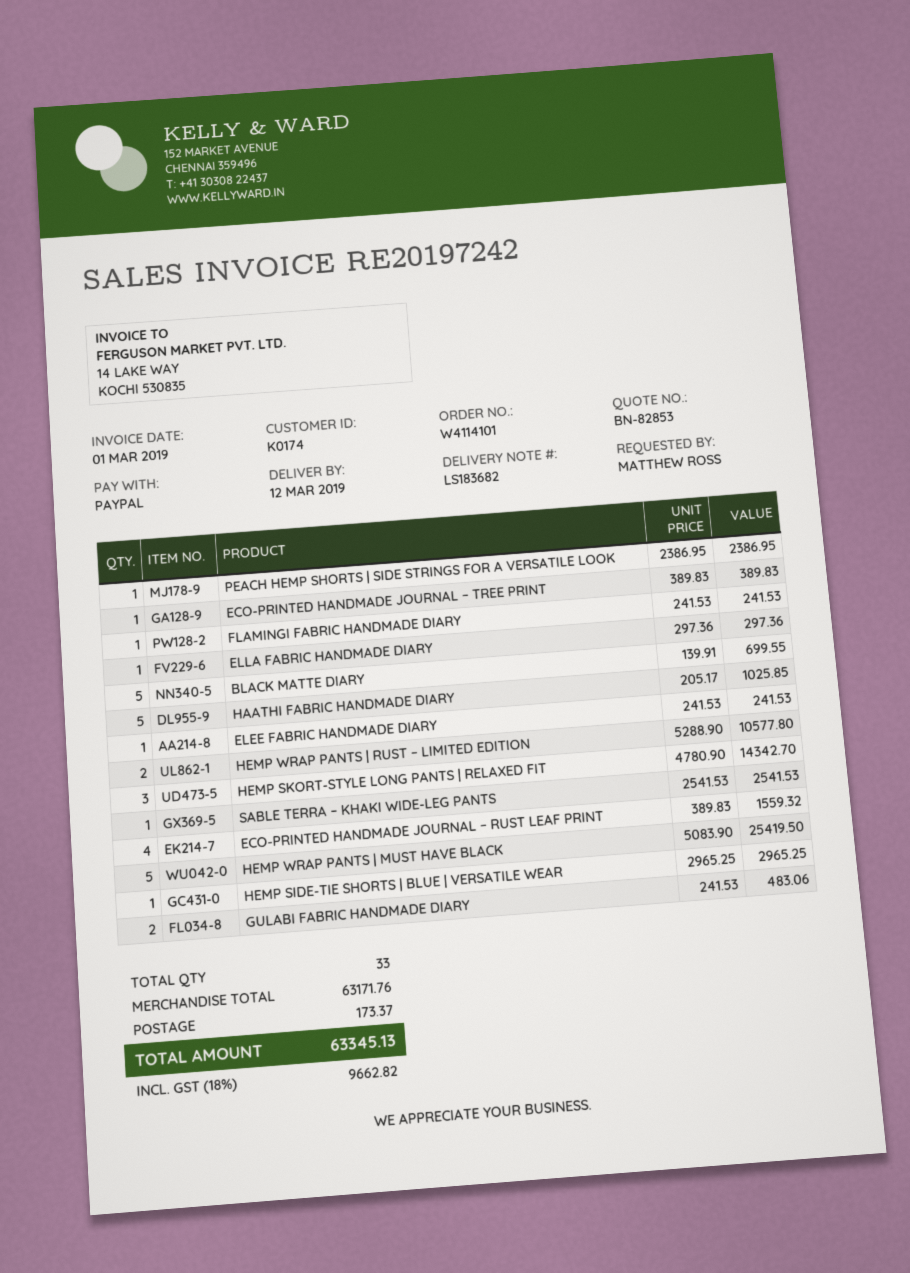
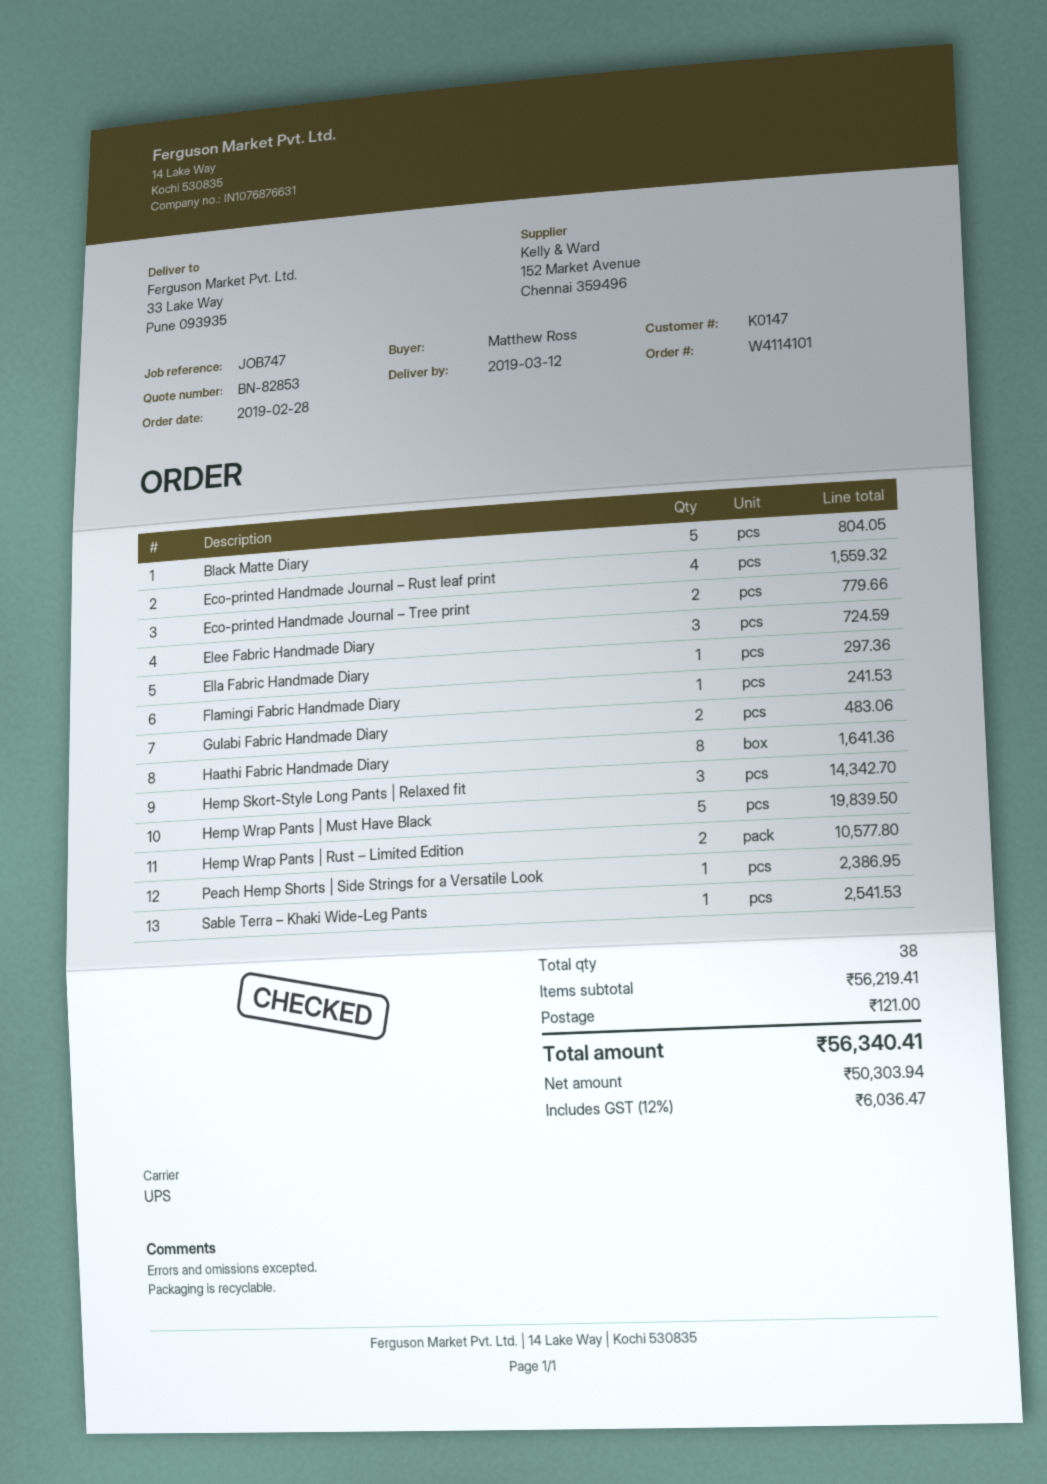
customer number: K0174 -> K0147
ECO-PRINTED HANDMADE JOURNAL – TREE PRINT: 1 for 389.83 -> 2 for 779.66
BLACK MATTE DIARY: 5 for 699.55 -> 5 for 804.05
HAATHI FABRIC HANDMADE DIARY: 5 for 1025.85 -> 8 for 1641.36
ELEE FABRIC HANDMADE DIARY: 1 for 241.53 -> 3 for 724.59
HEMP WRAP PANTS | MUST HAVE BLACK: 5 for 25419.50 -> 5 for 19839.50
HEMP SIDE-TIE SHORTS | BLUE | VERSATILE WEAR: 1 for 2965.25 -> none
total quantity: 33 -> 38
subtotal: 63171.76 -> 56219.41
shipping: 173.37 -> 121.00
tax: 18% = 9662.82 -> 12% = 6036.47
total: 63345.13 -> 56340.41

